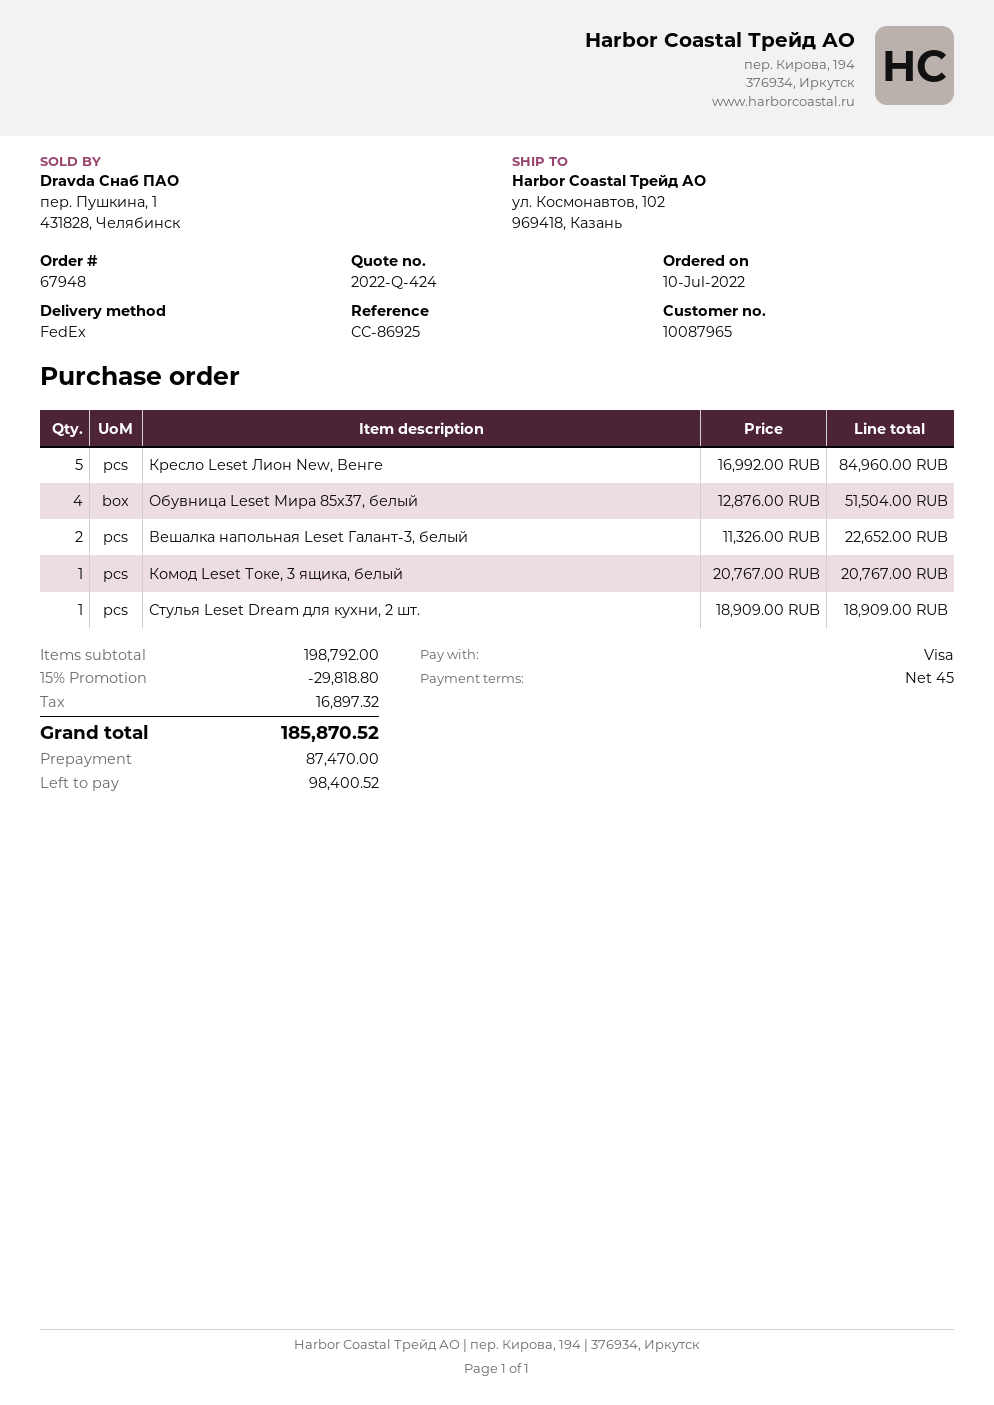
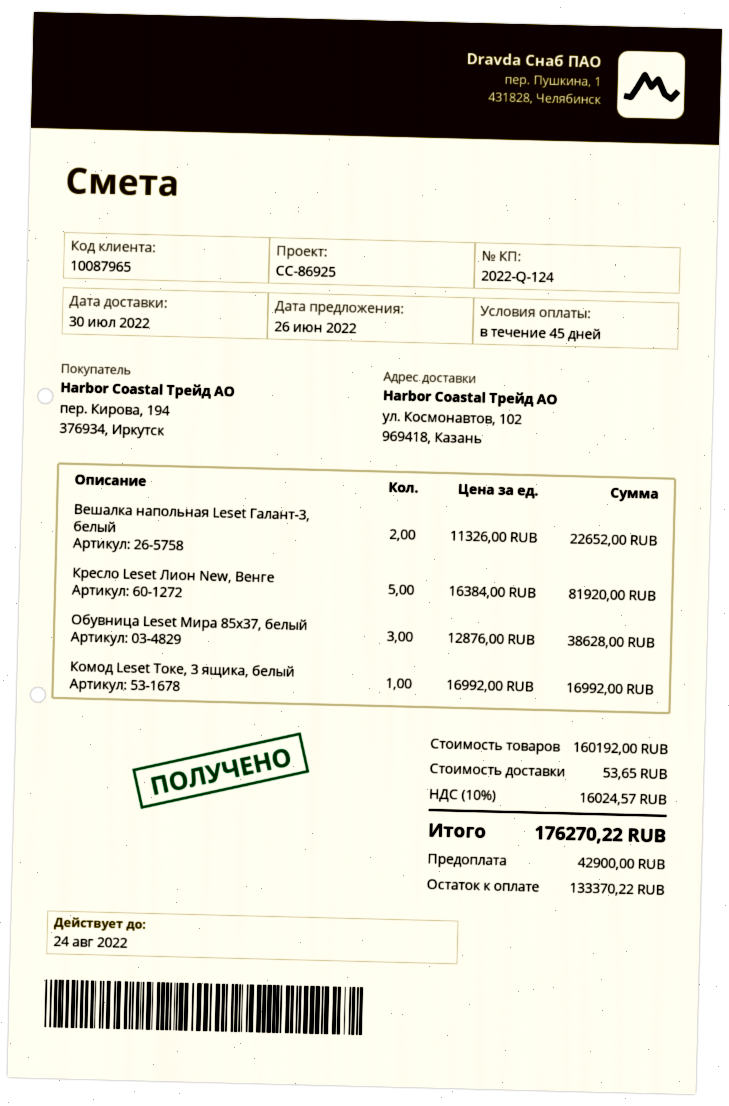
quote number: 2022-Q-424 -> 2022-Q-124
Кресло Leset Лион New, Венге: 5 x 16992.00 = 84960.00 -> 5 x 16384.00 = 81920.00
Обувница Leset Мира 85х37, белый: 4 x 12876.00 = 51504.00 -> 3 x 12876.00 = 38628.00
Комод Leset Токе, 3 ящика, белый: 1 x 20767.00 = 20767.00 -> 1 x 16992.00 = 16992.00
Стулья Leset Dream для кухни, 2 шт.: 1 x 18909.00 = 18909.00 -> none
subtotal: 198792.00 -> 160192.00
discount: 15% = 29818.80 -> none
shipping: none -> 53.65
tax: 16897.32 -> 16024.57
total: 185870.52 -> 176270.22
deposit: 87470.00 -> 42900.00
balance: 98400.52 -> 133370.22

